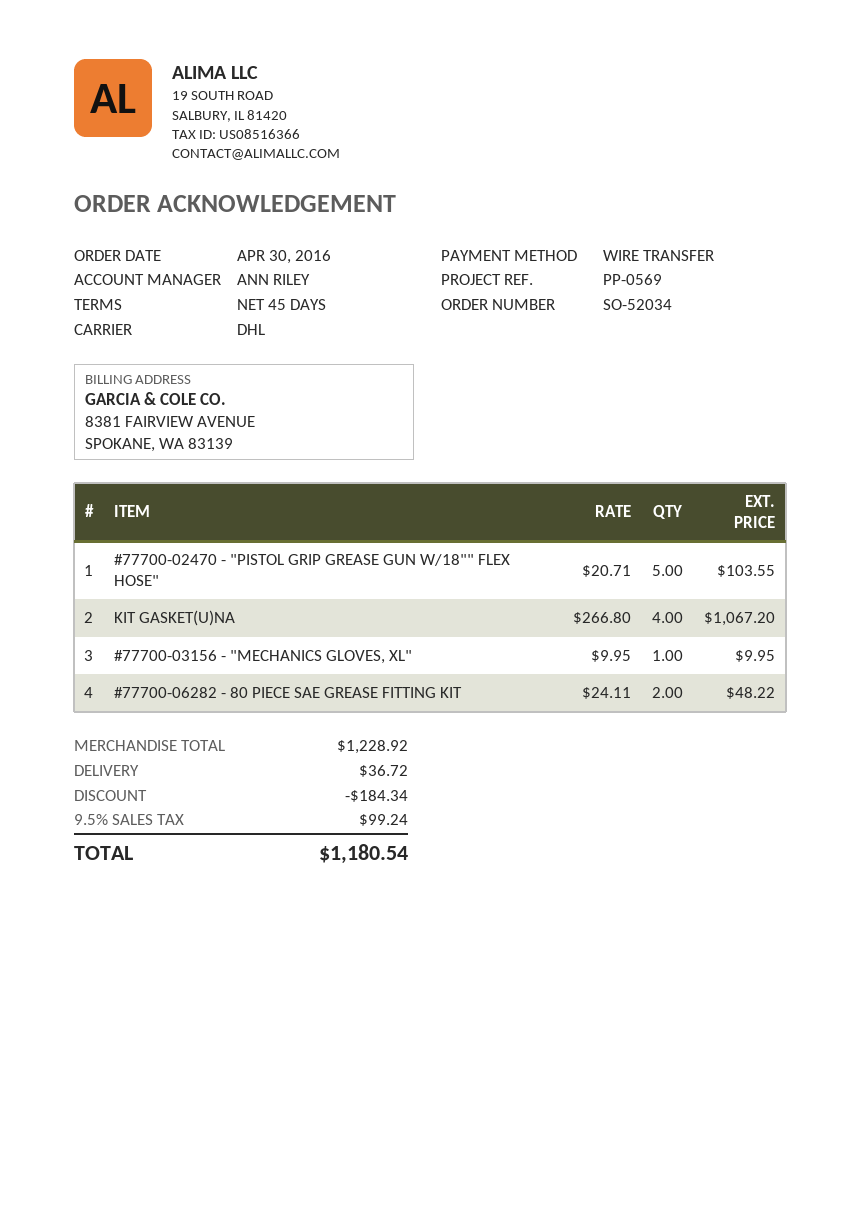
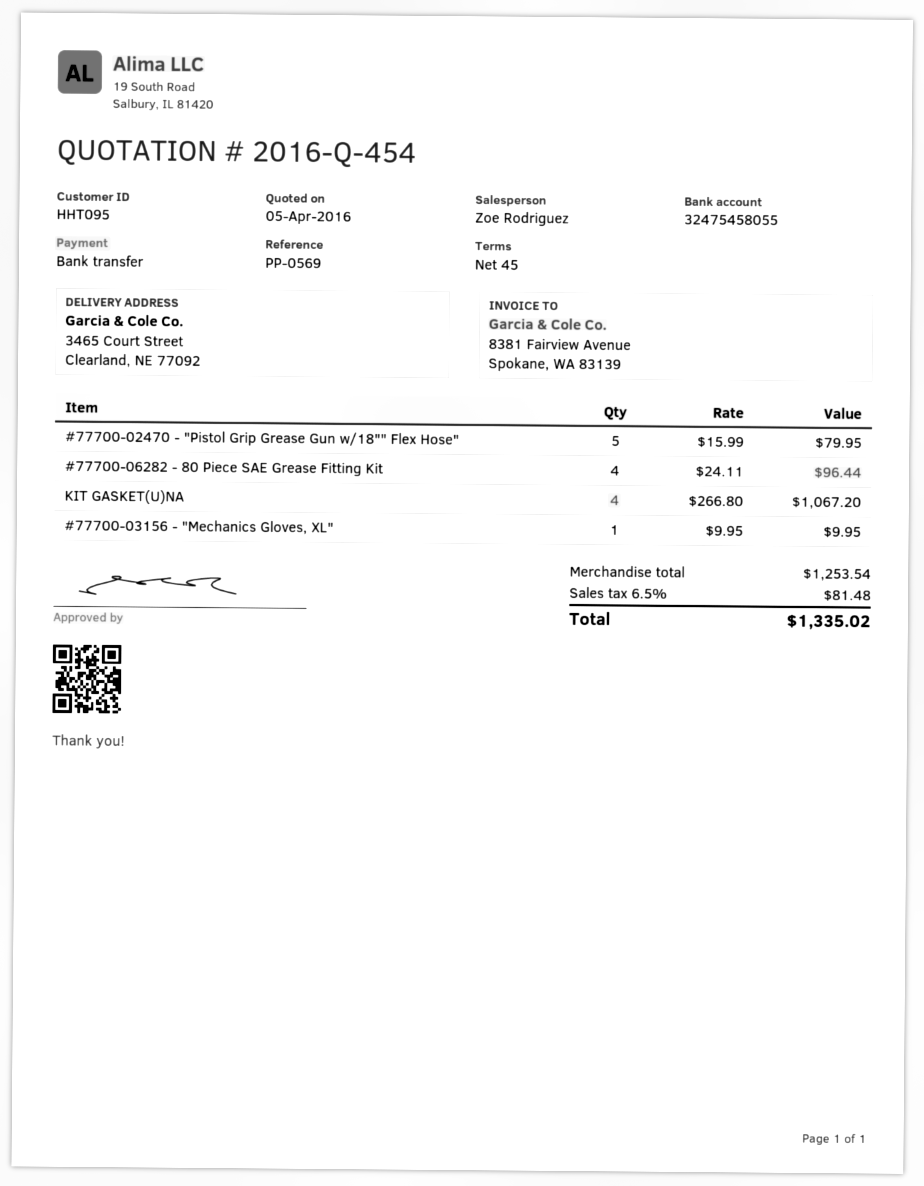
sales rep: ANN RILEY -> Zoe Rodriguez
#77700-02470 - "PISTOL GRIP GREASE GUN W/18"" FLEX HOSE": 5 x 20.71 = 103.55 -> 5 x 15.99 = 79.95
#77700-06282 - 80 PIECE SAE GREASE FITTING KIT: 2 x 24.11 = 48.22 -> 4 x 24.11 = 96.44
subtotal: 1228.92 -> 1253.54
discount: 184.34 -> none
shipping: 36.72 -> none
tax: 9.5% = 99.24 -> 6.5% = 81.48
total: 1180.54 -> 1335.02

